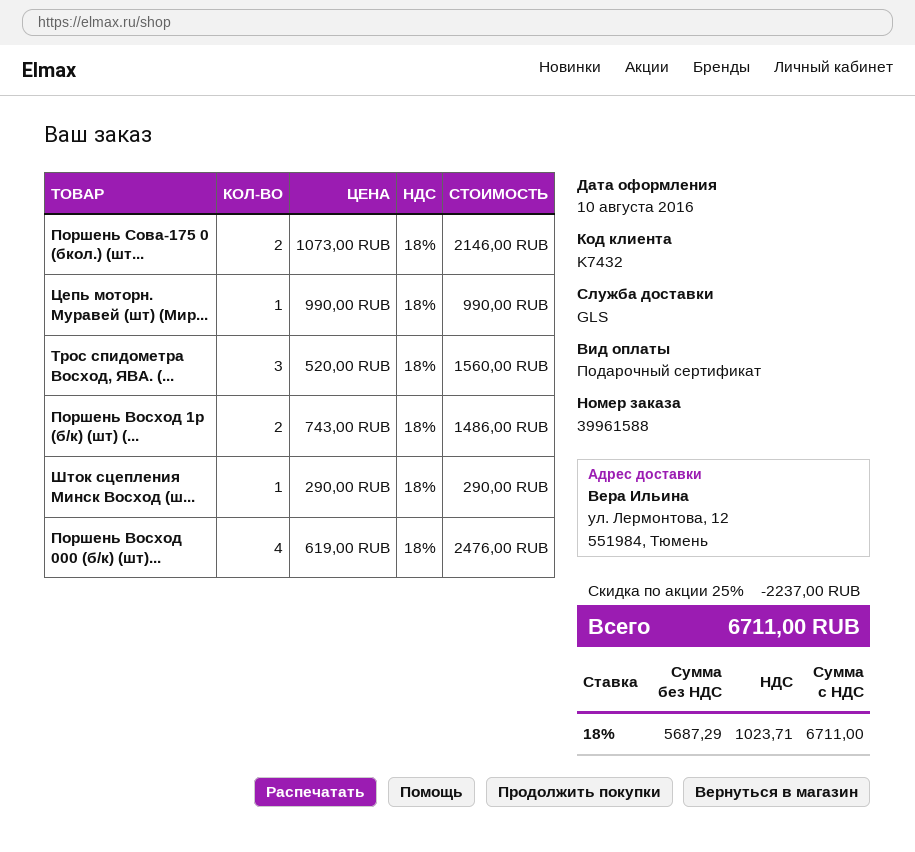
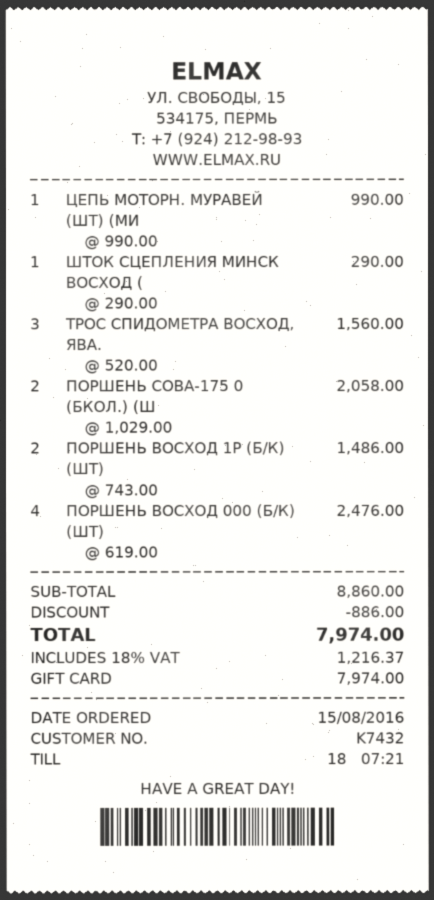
order date: 2016-08-10 -> 2016-08-15
Поршень Сова-175 0 (бкол.) (шт...: 2 x 1073.00 = 2146.00 -> 2 x 1029.00 = 2058.00
discount: 2237.00 -> 886.00
tax: 18% = 1023.71 -> 18% = 1216.37
total: 6711.00 -> 7974.00

